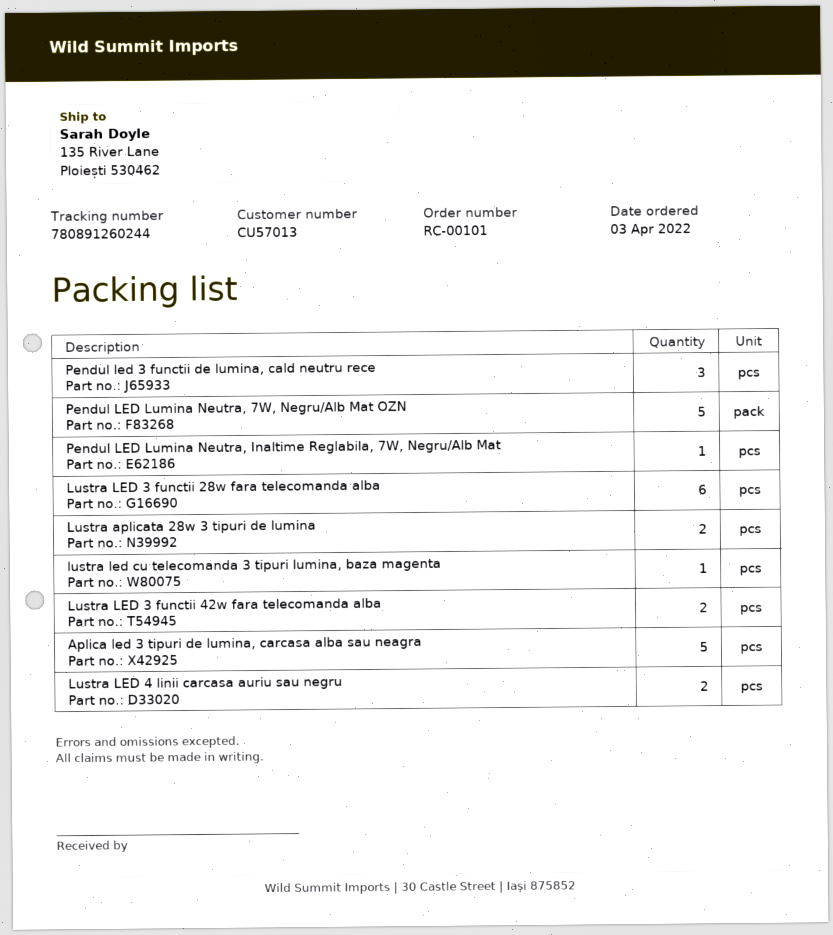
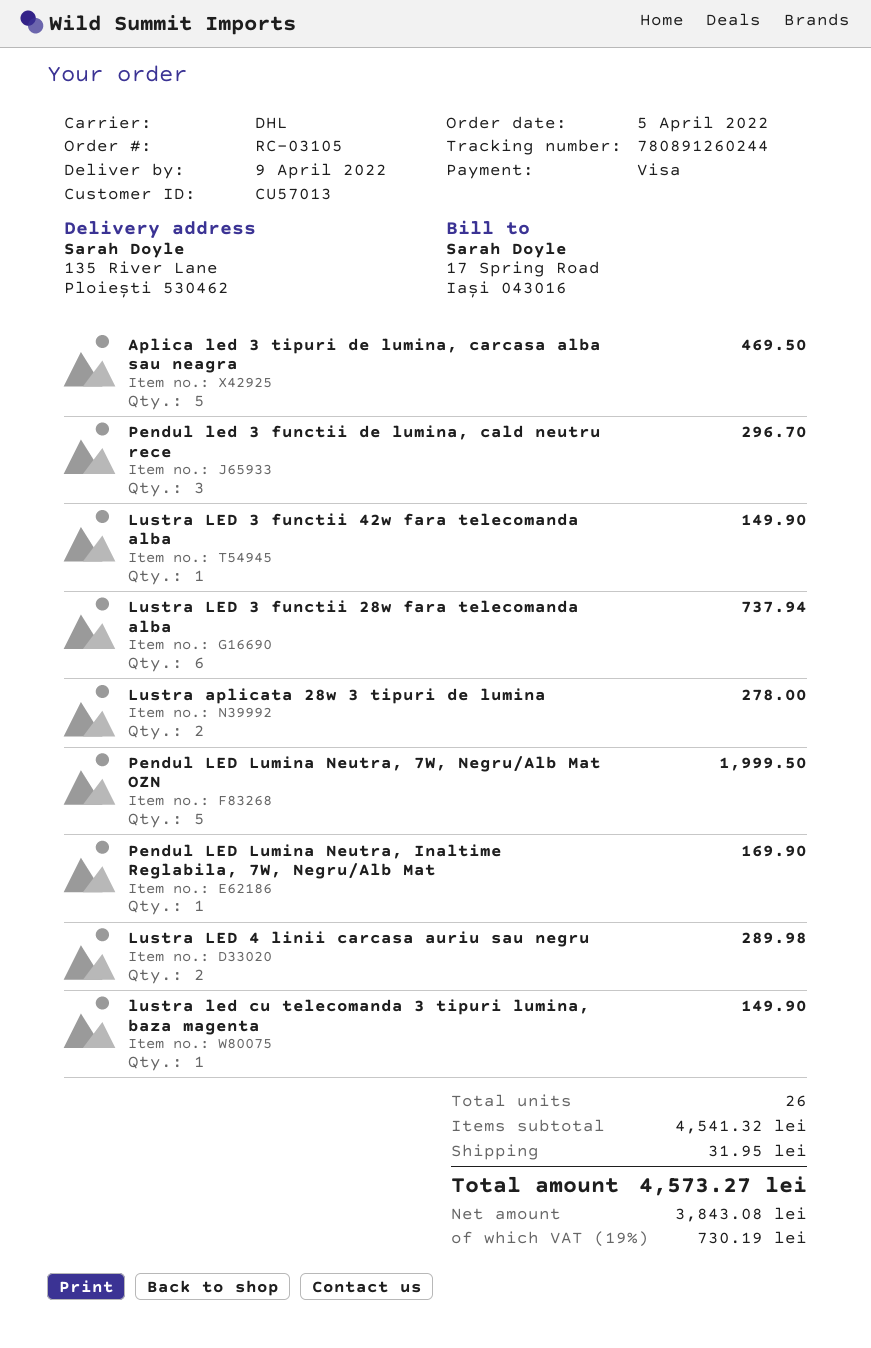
order number: RC-00101 -> RC-03105
order date: 2022-04-03 -> 2022-04-05
Lustra LED 3 functii 42w fara telecomanda alba: 2 -> 1

